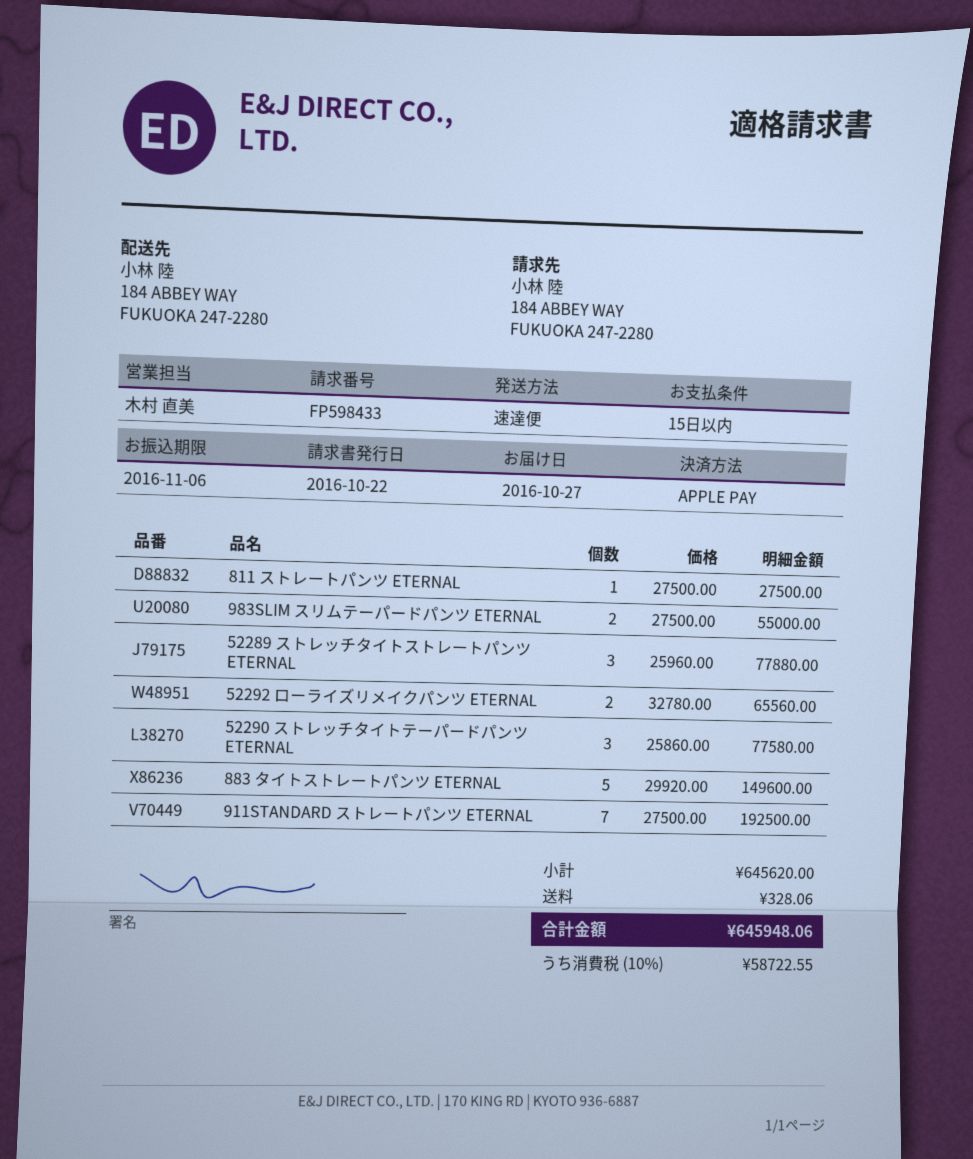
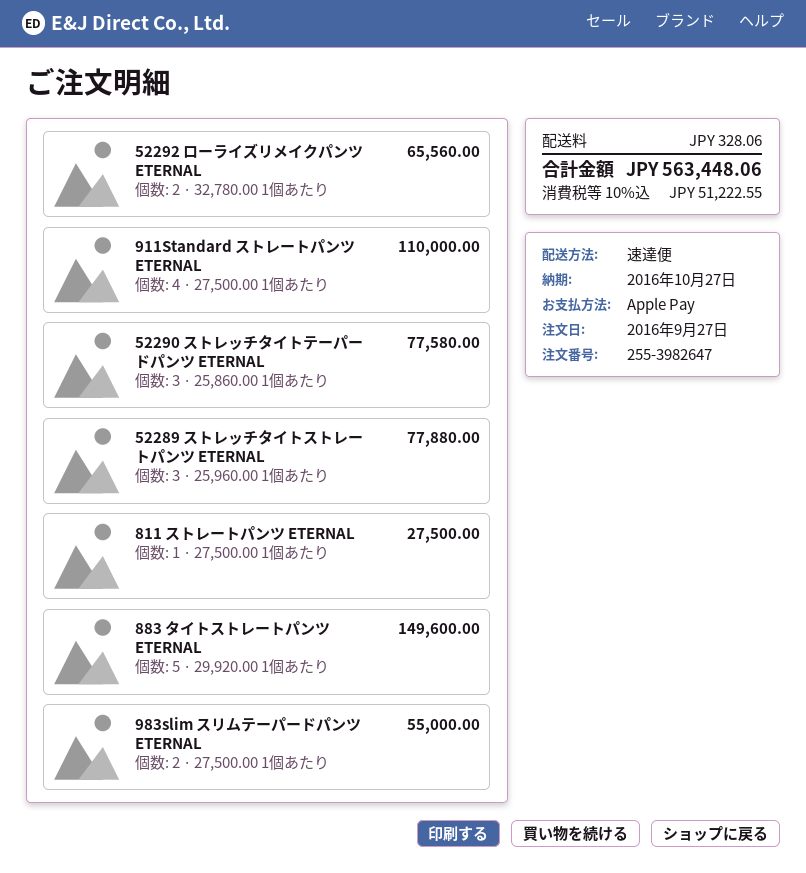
911STANDARD ストレートパンツ ETERNAL: 7 x 27500.00 = 192500.00 -> 4 x 27500.00 = 110000.00
tax: 10% = 58722.55 -> 10% = 51222.55
total: 645948.06 -> 563448.06

